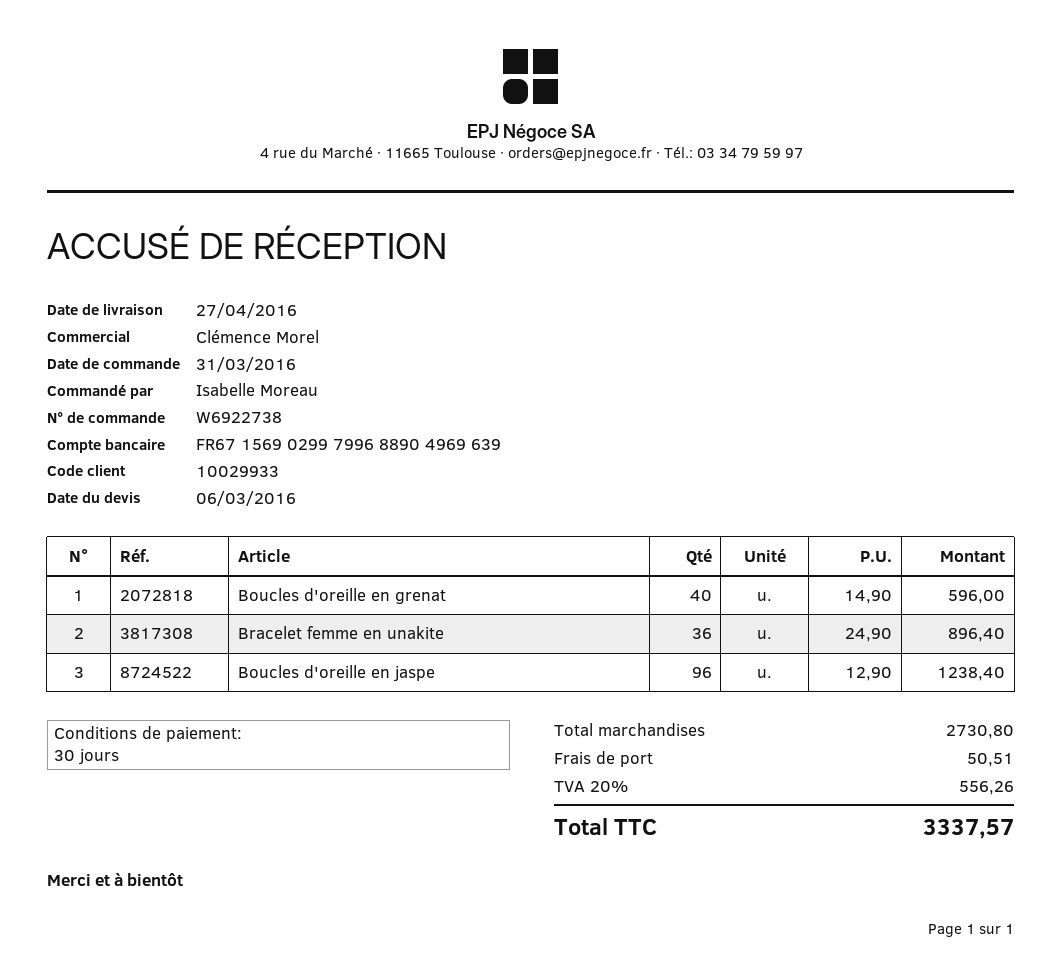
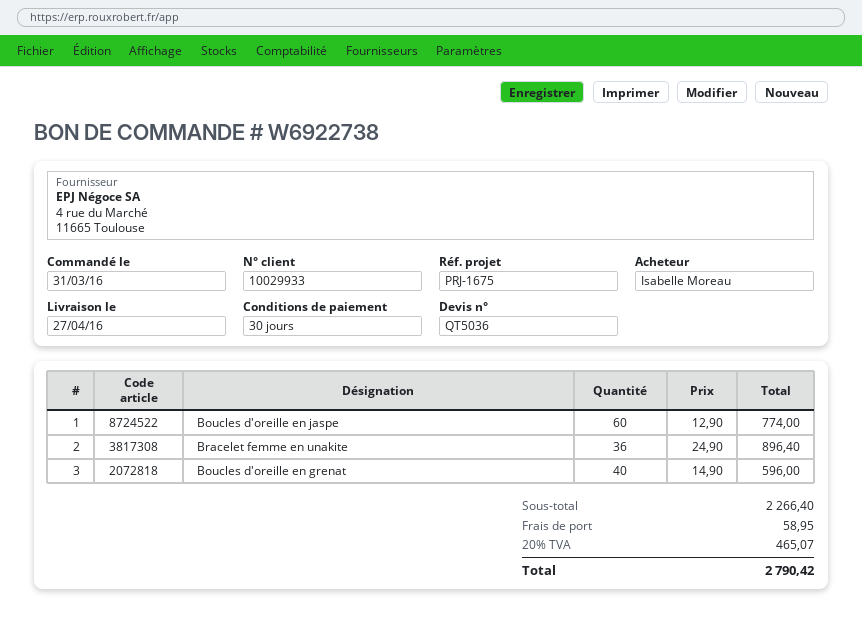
Boucles d'oreille en jaspe: 96 x 12.90 = 1238.40 -> 60 x 12.90 = 774.00
subtotal: 2730.80 -> 2266.40
shipping: 50.51 -> 58.95
tax: 20% = 556.26 -> 20% = 465.07
total: 3337.57 -> 2790.42

